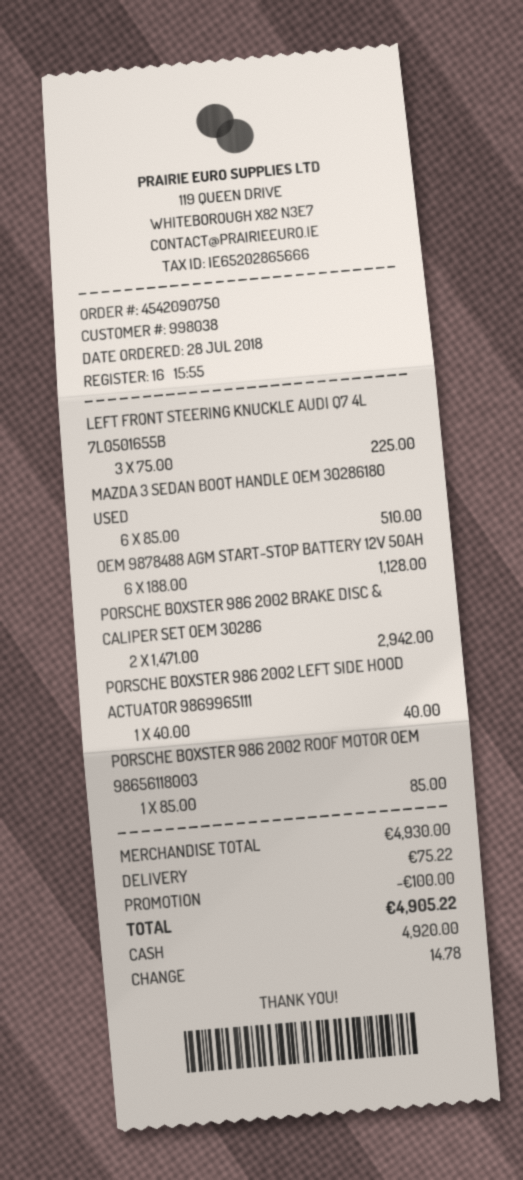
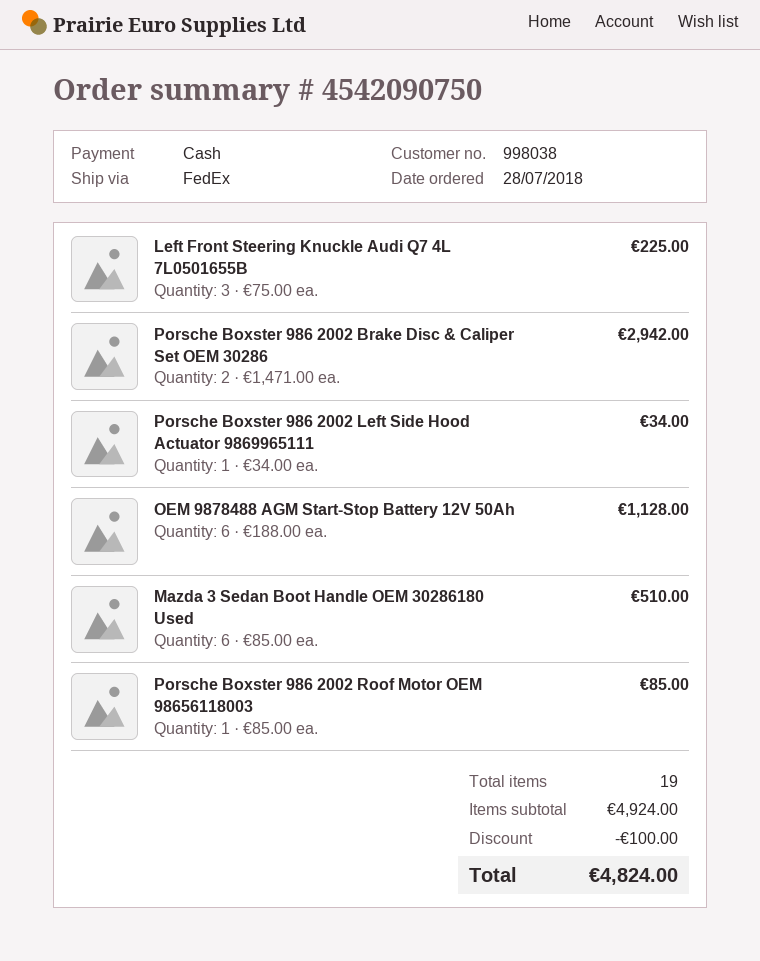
PORSCHE BOXSTER 986 2002 LEFT SIDE HOOD ACTUATOR 9869965111: 1 x 40.00 = 40.00 -> 1 x 34.00 = 34.00
subtotal: 4930.00 -> 4924.00
shipping: 75.22 -> none
total: 4905.22 -> 4824.00

